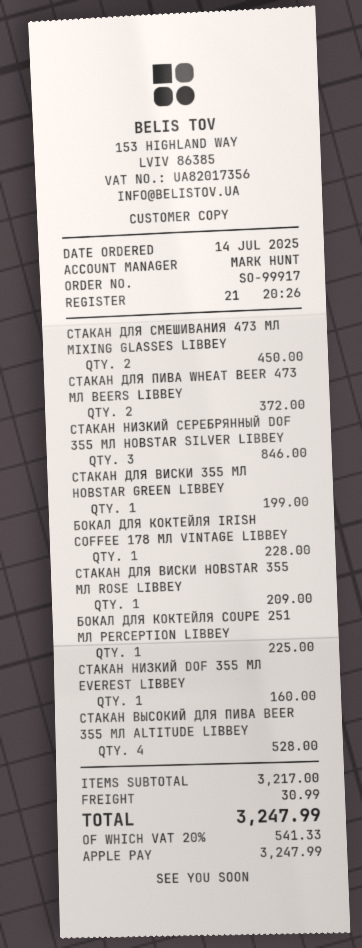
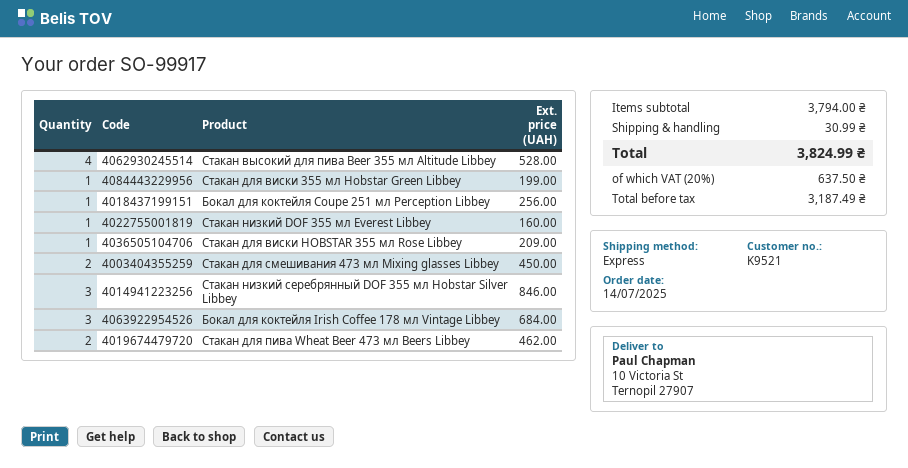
СТАКАН ДЛЯ ПИВА WHEAT BEER 473 МЛ BEERS LIBBEY: 2 for 372.00 -> 2 for 462.00
БОКАЛ ДЛЯ КОКТЕЙЛЯ IRISH COFFEE 178 МЛ VINTAGE LIBBEY: 1 for 228.00 -> 3 for 684.00
БОКАЛ ДЛЯ КОКТЕЙЛЯ COUPE 251 МЛ PERCEPTION LIBBEY: 1 for 225.00 -> 1 for 256.00
subtotal: 3217.00 -> 3794.00
tax: 20% = 541.33 -> 20% = 637.50
total: 3247.99 -> 3824.99

